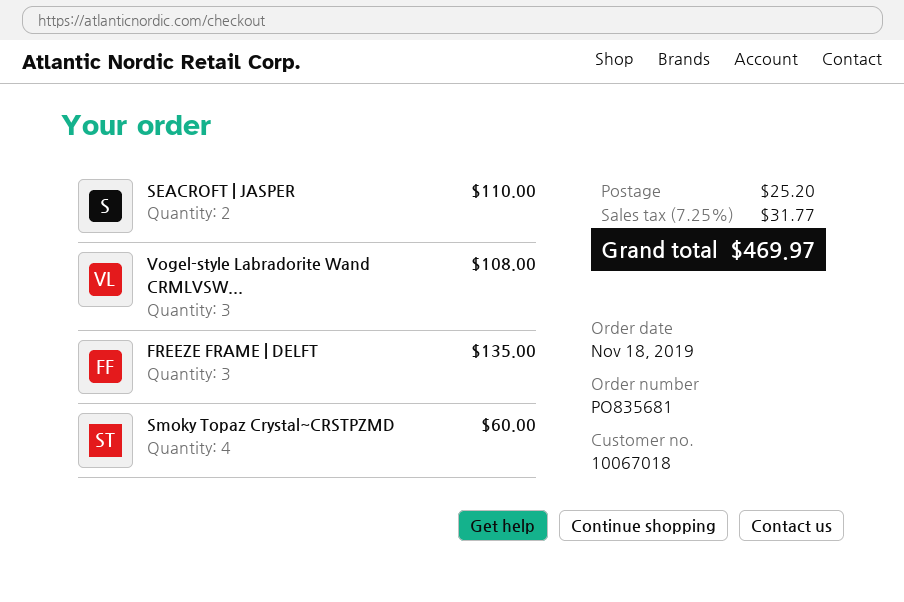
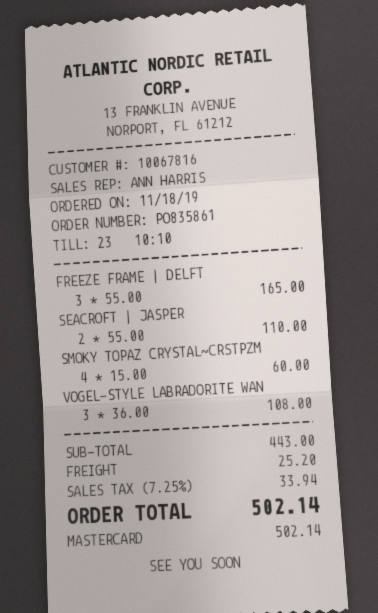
order number: PO835681 -> PO835861
customer number: 10067018 -> 10067816
FREEZE FRAME | DELFT: 3 for 135.00 -> 3 for 165.00
tax: 7.25% = 31.77 -> 7.25% = 33.94
total: 469.97 -> 502.14

